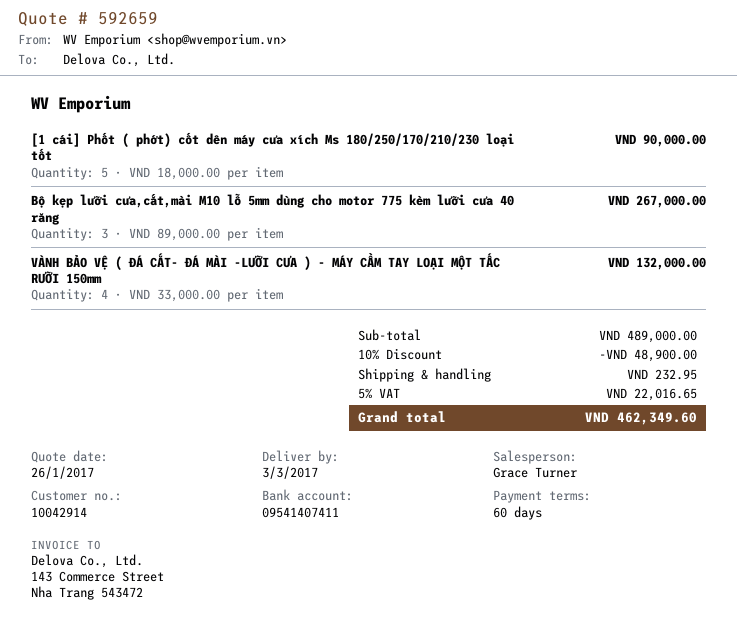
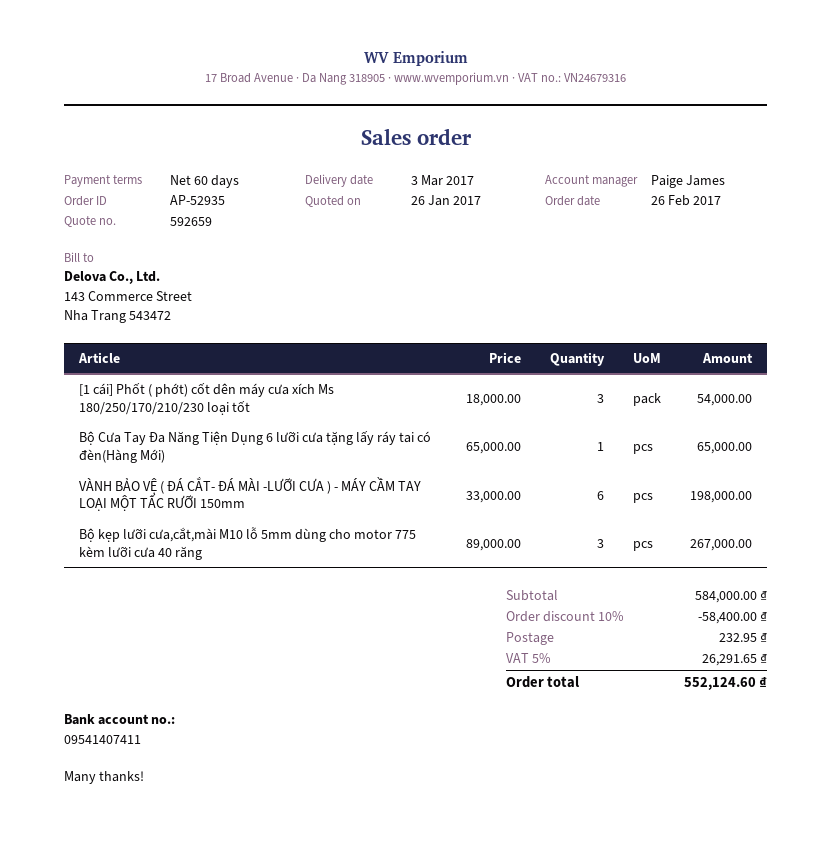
sales rep: Grace Turner -> Paige James
[1 cái] Phốt ( phớt) cốt dên máy cưa xích Ms 180/250/170/210/230 loại tốt: 5 x 18000.00 = 90000.00 -> 3 x 18000.00 = 54000.00
VÀNH BẢO VỆ ( ĐÁ CẮT- ĐÁ MÀI -LƯỠI CƯA ) - MÁY CẦM TAY LOẠI MỘT TẤC RƯỠI 150mm: 4 x 33000.00 = 132000.00 -> 6 x 33000.00 = 198000.00
Bộ Cưa Tay Đa Năng Tiện Dụng 6 lưỡi cưa tặng lấy ráy tai có đèn(Hàng Mới): none -> 1 x 65000.00 = 65000.00
subtotal: 489000.00 -> 584000.00
discount: 10% = 48900.00 -> 10% = 58400.00
tax: 5% = 22016.65 -> 5% = 26291.65
total: 462349.60 -> 552124.60

